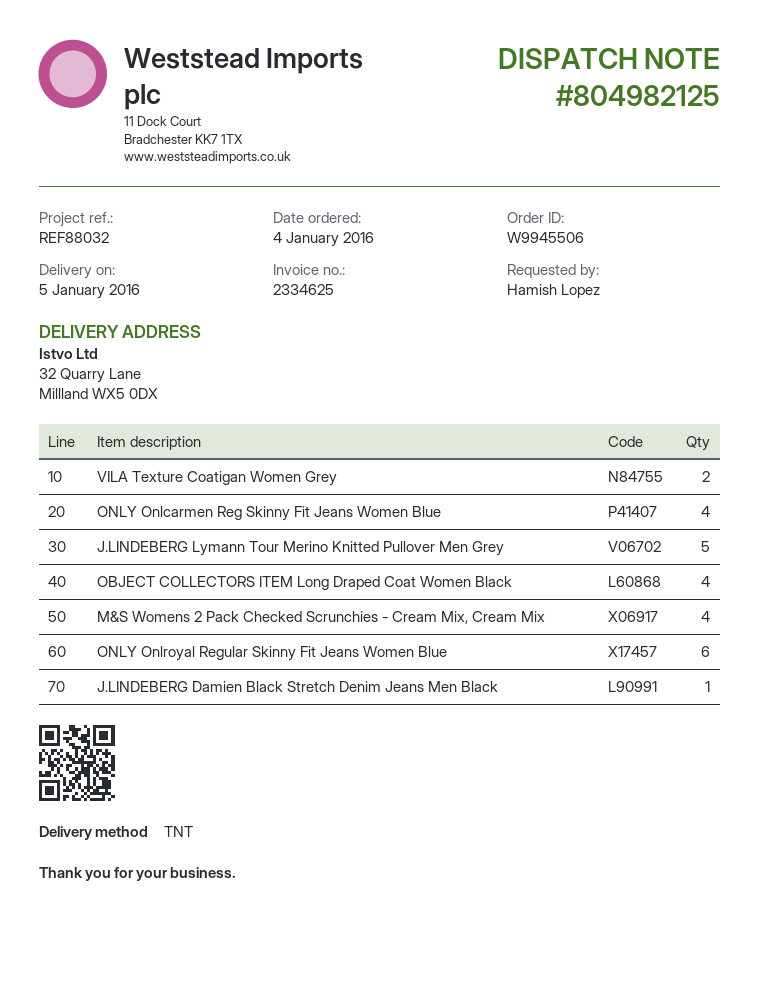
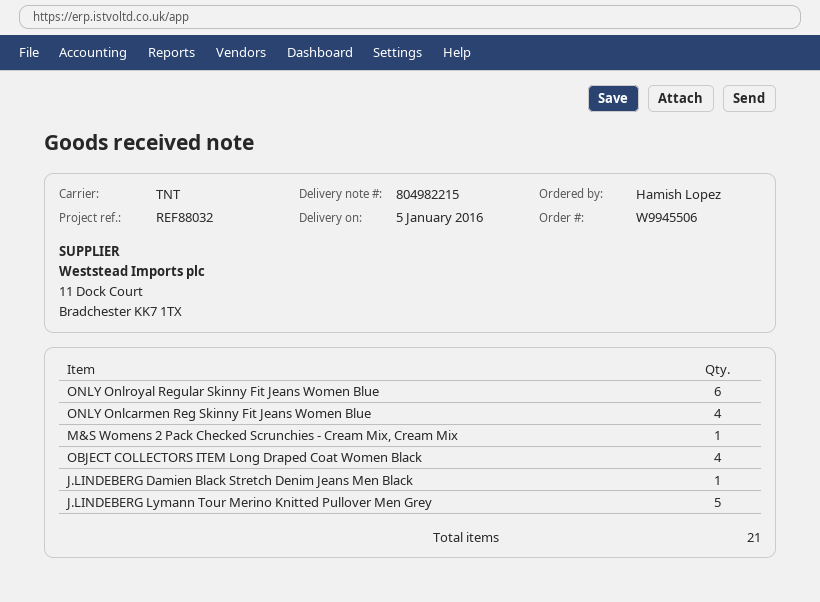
delivery note number: 804982125 -> 804982215
VILA Texture Coatigan Women Grey: 2 -> none
M&S Womens 2 Pack Checked Scrunchies - Cream Mix, Cream Mix: 4 -> 1

